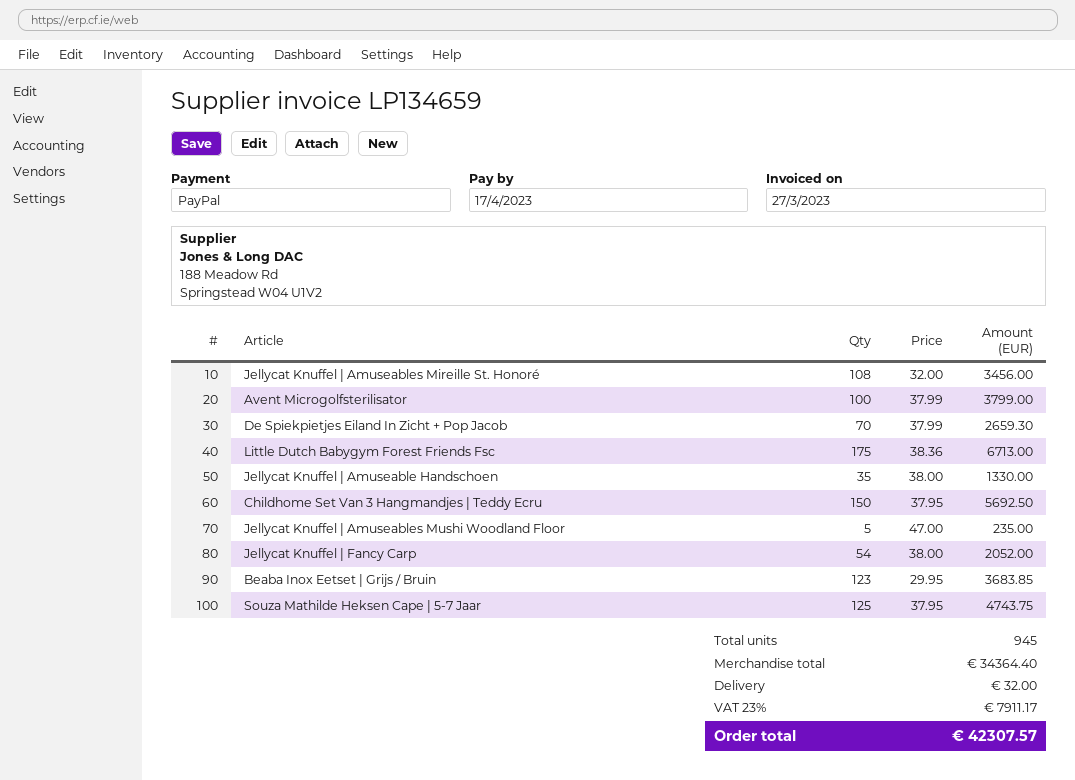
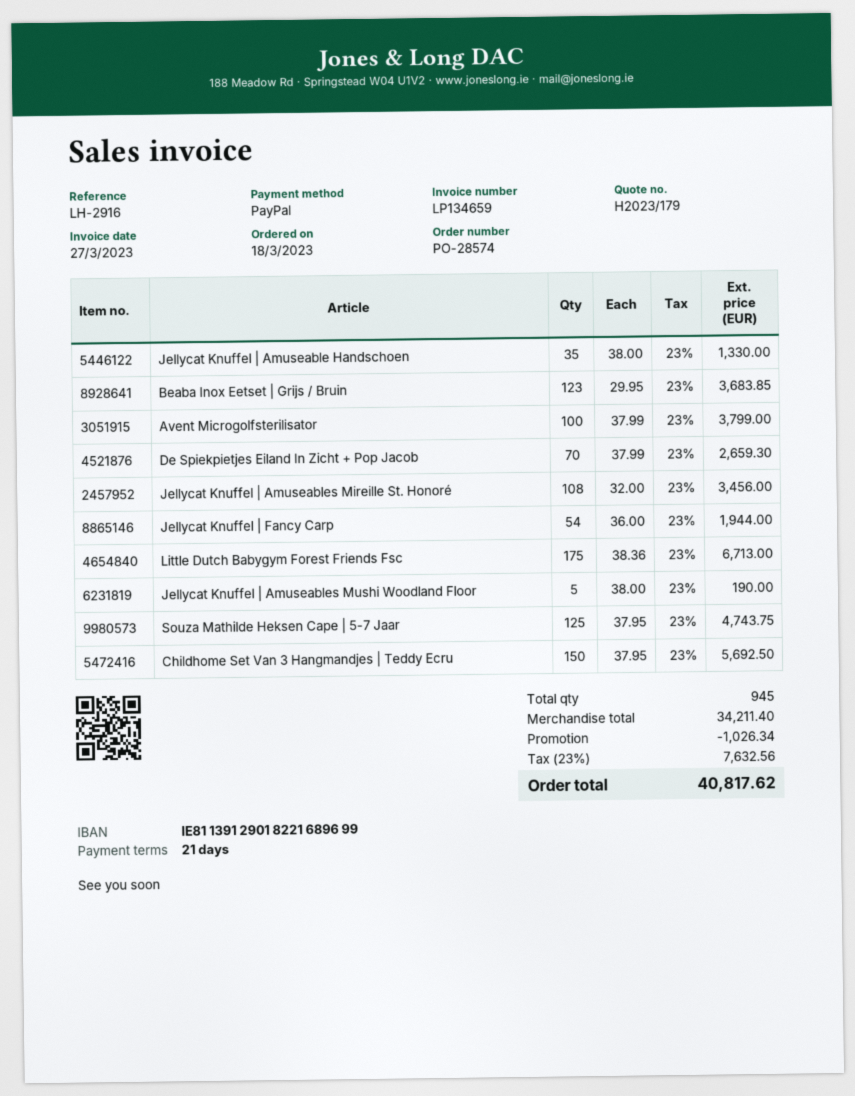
Jellycat Knuffel | Amuseables Mushi Woodland Floor: 5 x 47.00 = 235.00 -> 5 x 38.00 = 190.00
Jellycat Knuffel | Fancy Carp: 54 x 38.00 = 2052.00 -> 54 x 36.00 = 1944.00
subtotal: 34364.40 -> 34211.40
discount: none -> 1026.34
shipping: 32.00 -> none
tax: 23% = 7911.17 -> 23% = 7632.56
total: 42307.57 -> 40817.62

